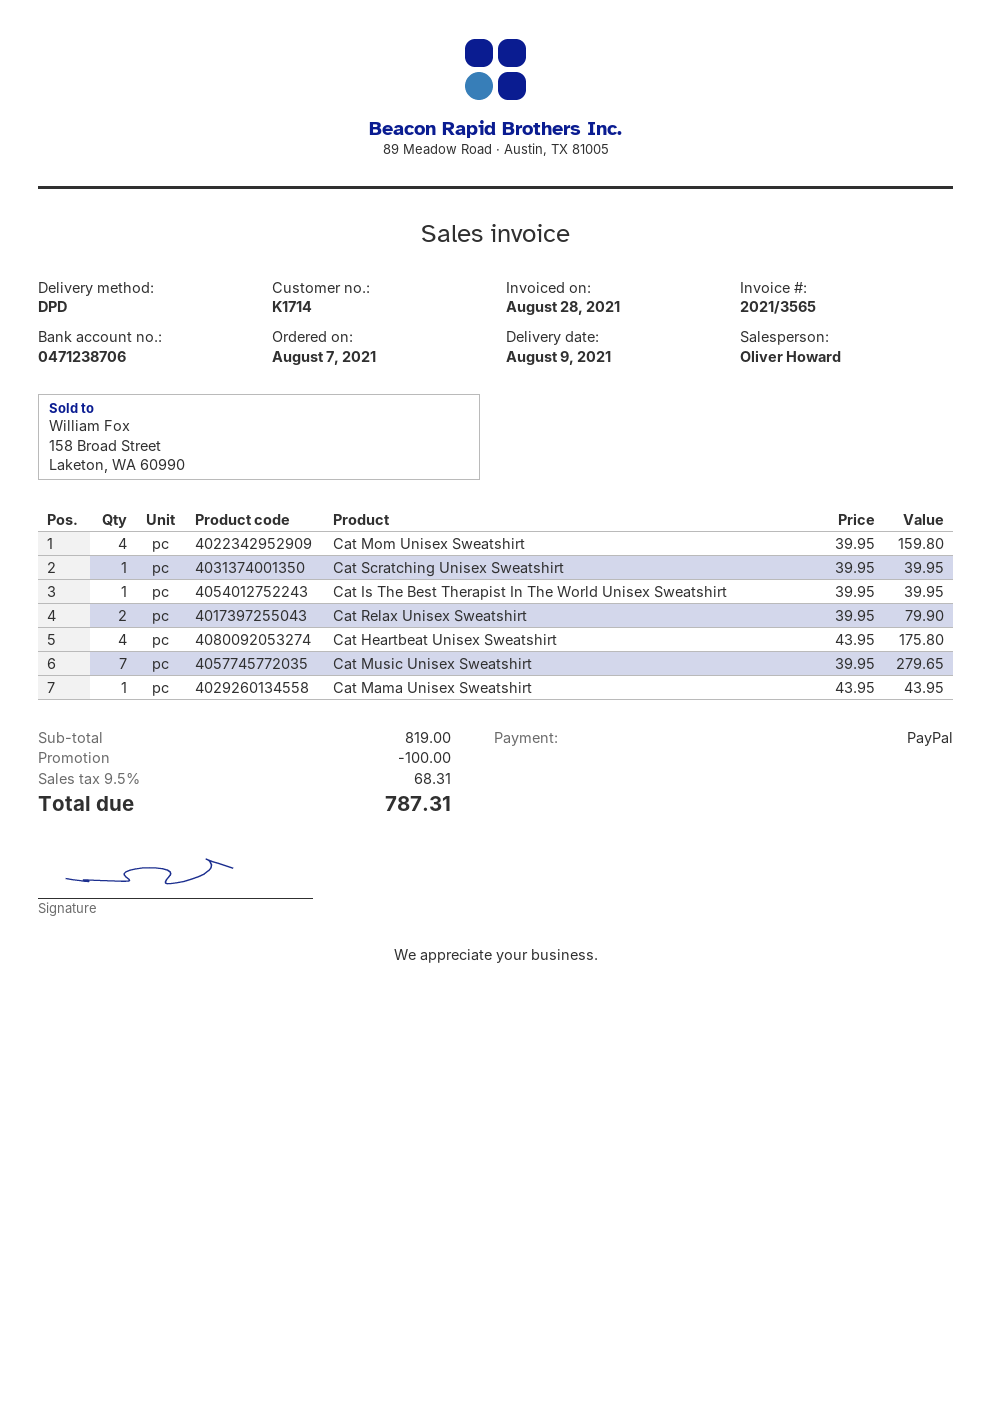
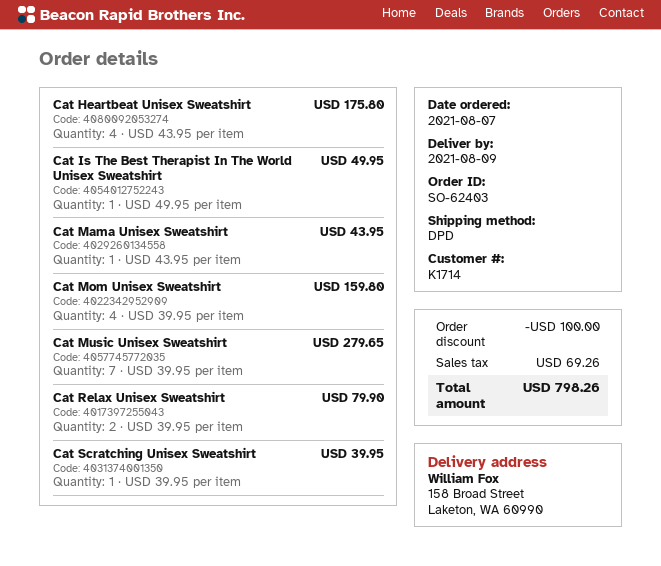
Cat Is The Best Therapist In The World Unisex Sweatshirt: 1 x 39.95 = 39.95 -> 1 x 49.95 = 49.95
tax: 68.31 -> 69.26
total: 787.31 -> 798.26

